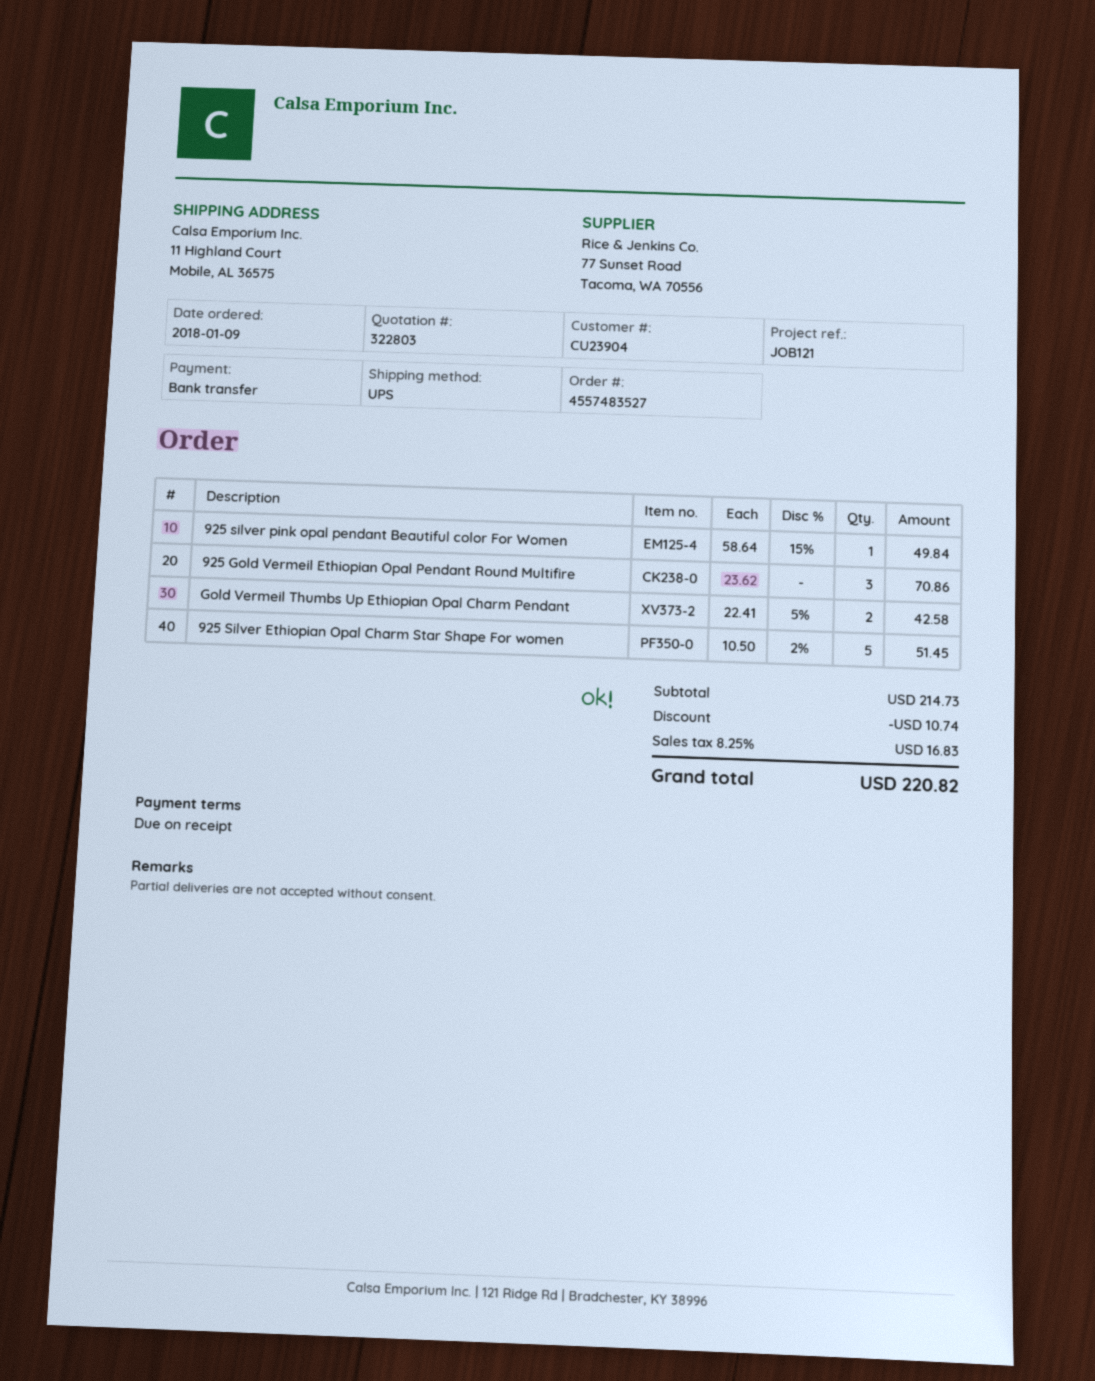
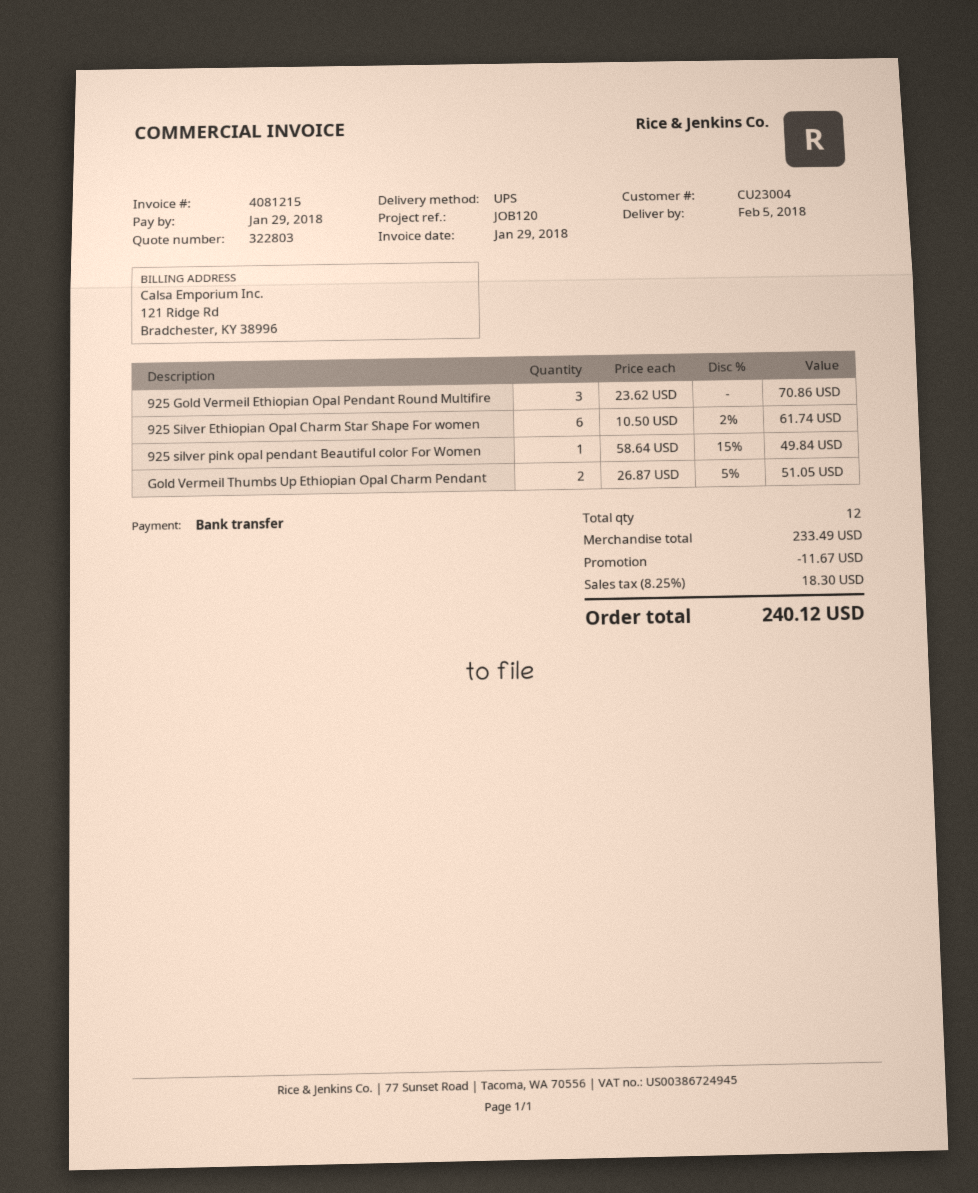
customer number: CU23904 -> CU23004
reference: JOB121 -> JOB120
Gold Vermeil Thumbs Up Ethiopian Opal Charm Pendant: 2 x 22.41 - 5% = 42.58 -> 2 x 26.87 - 5% = 51.05
925 Silver Ethiopian Opal Charm Star Shape For women: 5 x 10.50 - 2% = 51.45 -> 6 x 10.50 - 2% = 61.74
subtotal: 214.73 -> 233.49
discount: 10.74 -> 11.67
tax: 8.25% = 16.83 -> 8.25% = 18.30
total: 220.82 -> 240.12

